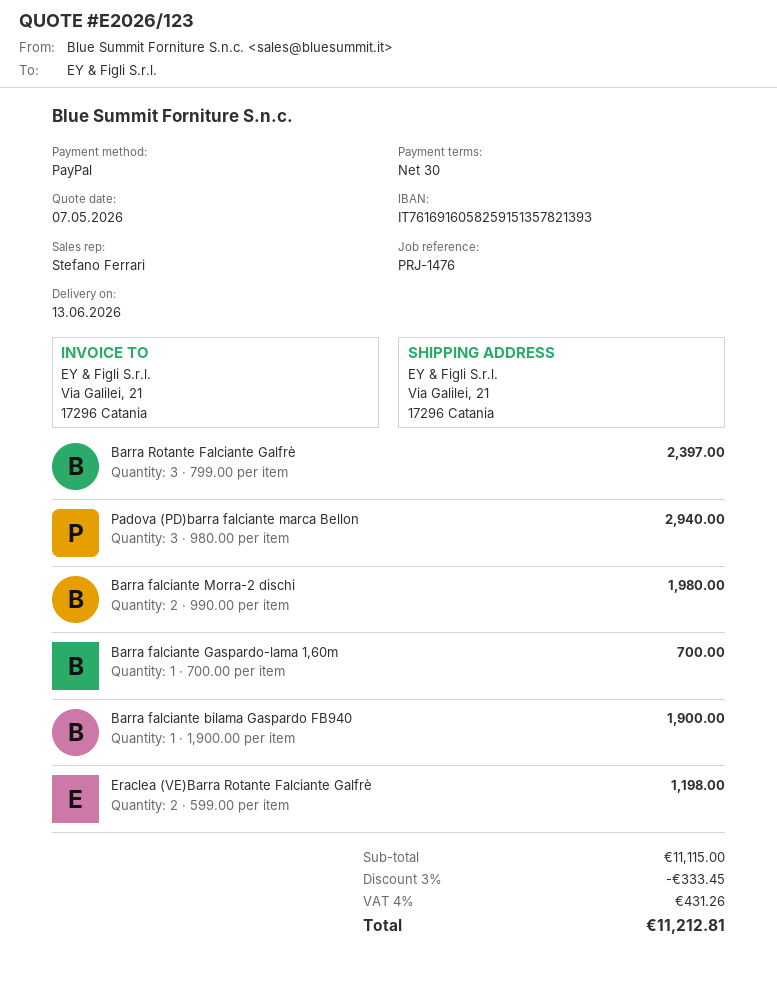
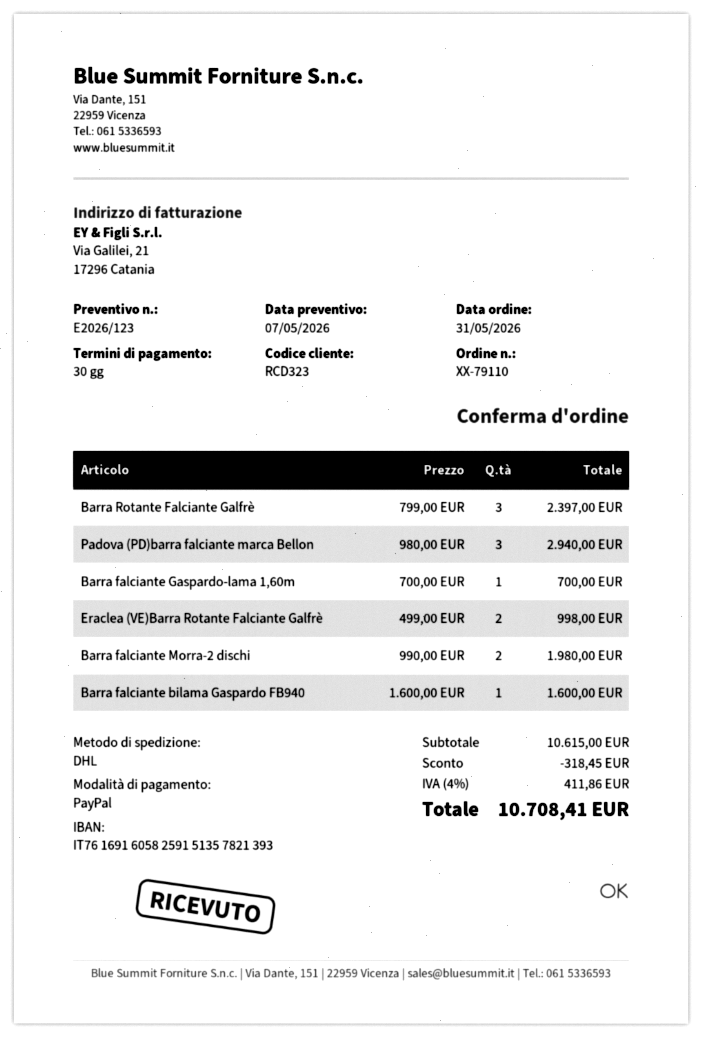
Barra falciante bilama Gaspardo FB940: 1 x 1900.00 = 1900.00 -> 1 x 1600.00 = 1600.00
Eraclea (VE)Barra Rotante Falciante Galfrè: 2 x 599.00 = 1198.00 -> 2 x 499.00 = 998.00
subtotal: 11115.00 -> 10615.00
discount: 333.45 -> 318.45
tax: 4% = 431.26 -> 4% = 411.86
total: 11212.81 -> 10708.41

